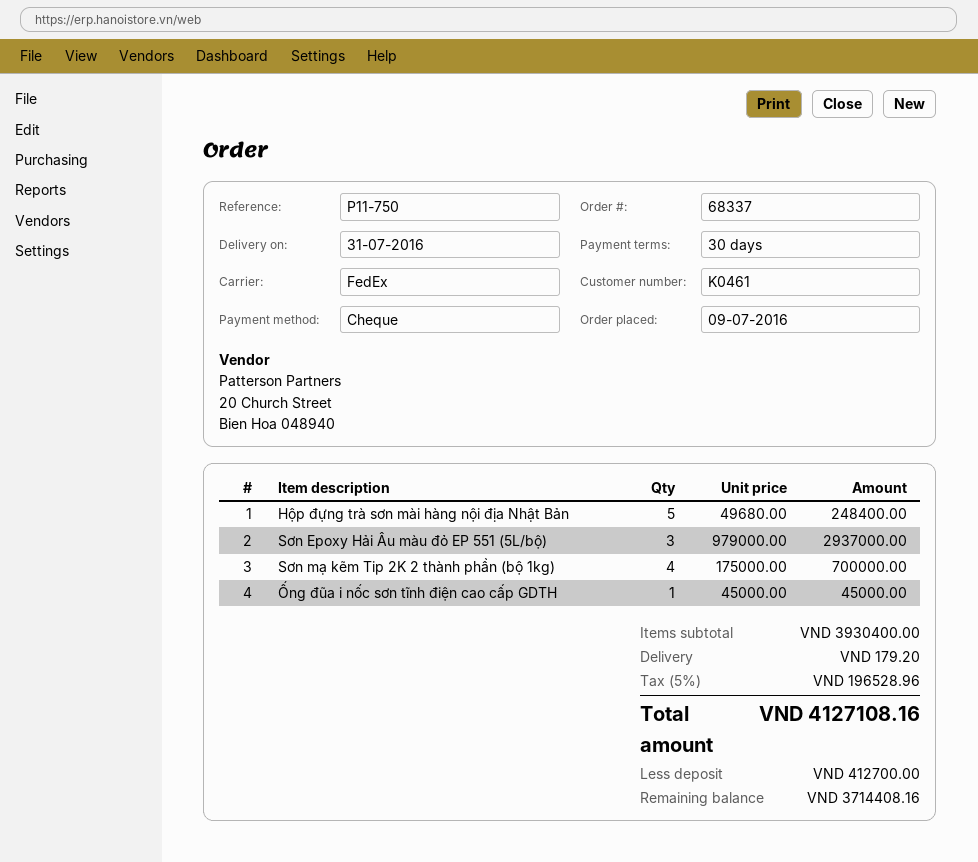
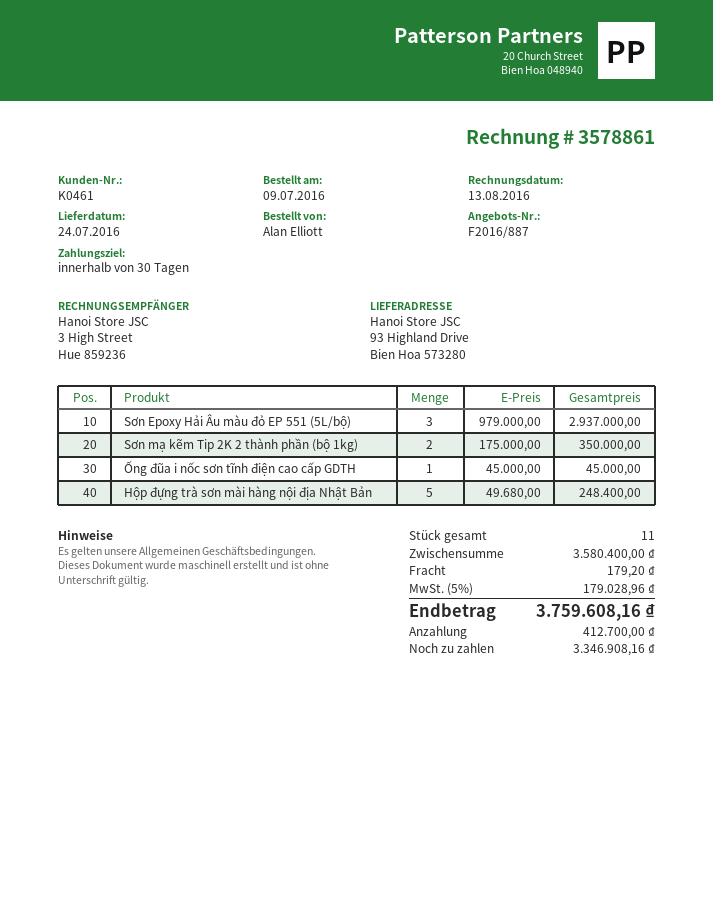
delivery date: 2016-07-31 -> 2016-07-24
Sơn mạ kẽm Tip 2K 2 thành phần (bộ 1kg): 4 x 175000.00 = 700000.00 -> 2 x 175000.00 = 350000.00
subtotal: 3930400.00 -> 3580400.00
tax: 5% = 196528.96 -> 5% = 179028.96
total: 4127108.16 -> 3759608.16
balance: 3714408.16 -> 3346908.16

